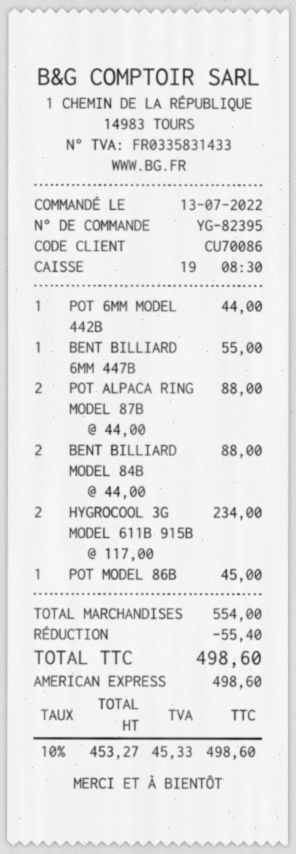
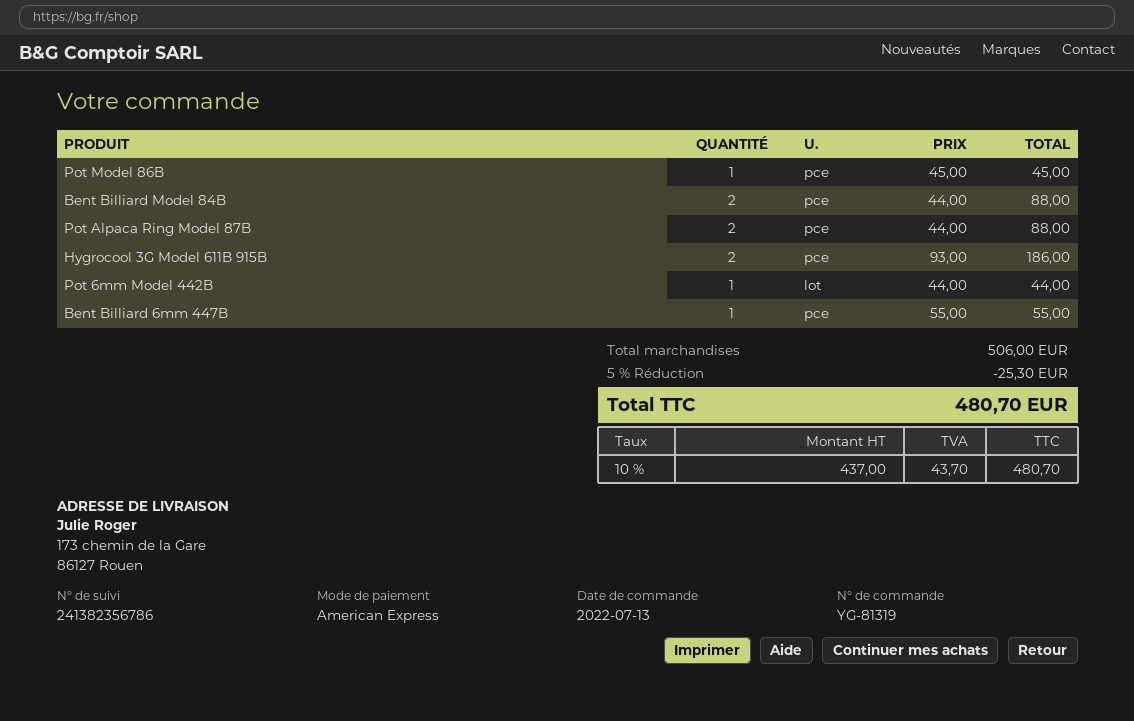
order number: YG-82395 -> YG-81319
HYGROCOOL 3G MODEL 611B 915B: 2 x 117.00 = 234.00 -> 2 x 93.00 = 186.00
subtotal: 554.00 -> 506.00
discount: 55.40 -> 25.30
net: 453.27 -> 437.00
tax: 10% = 45.33 -> 10% = 43.70
total: 498.60 -> 480.70

